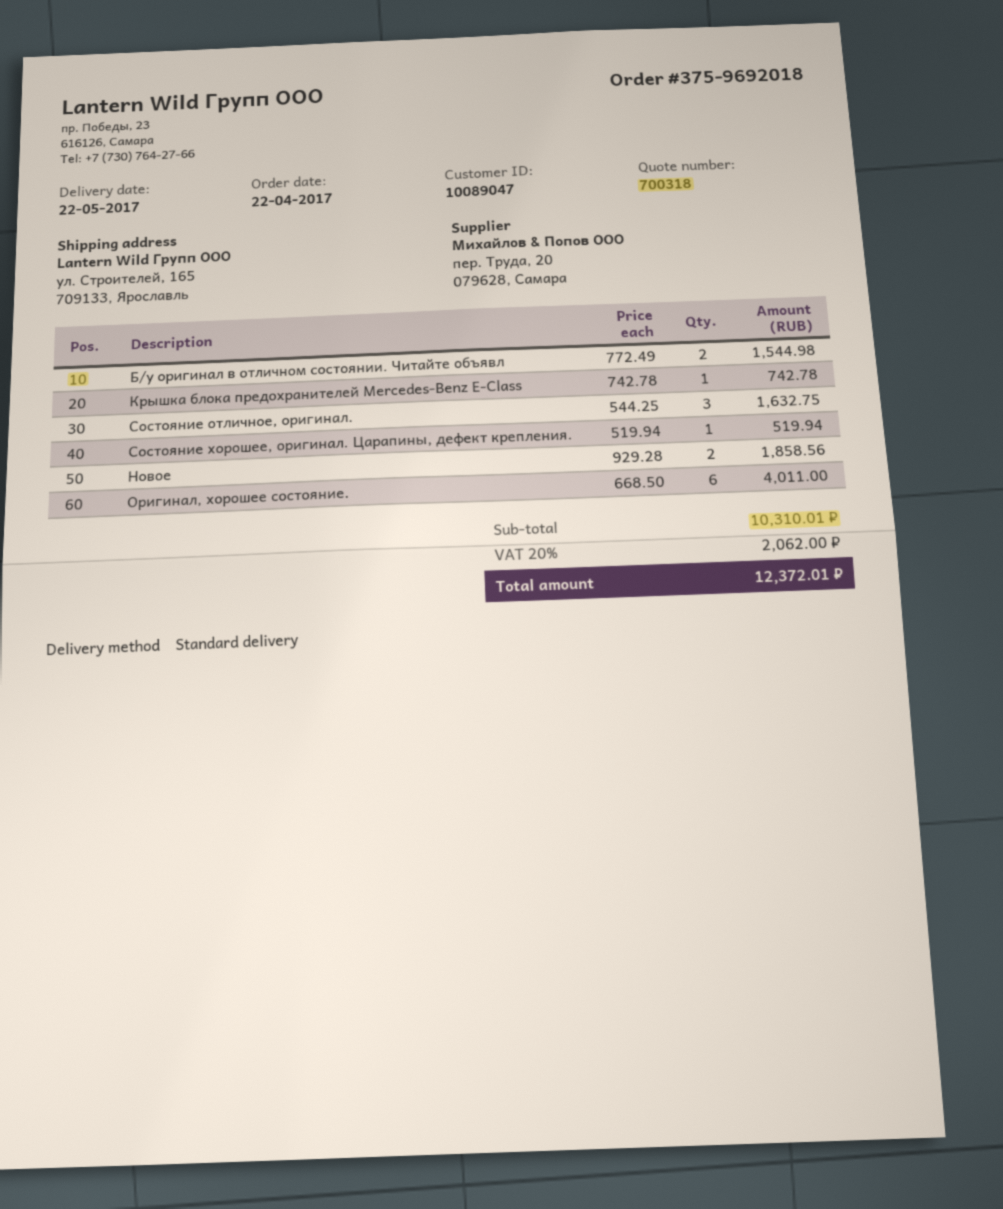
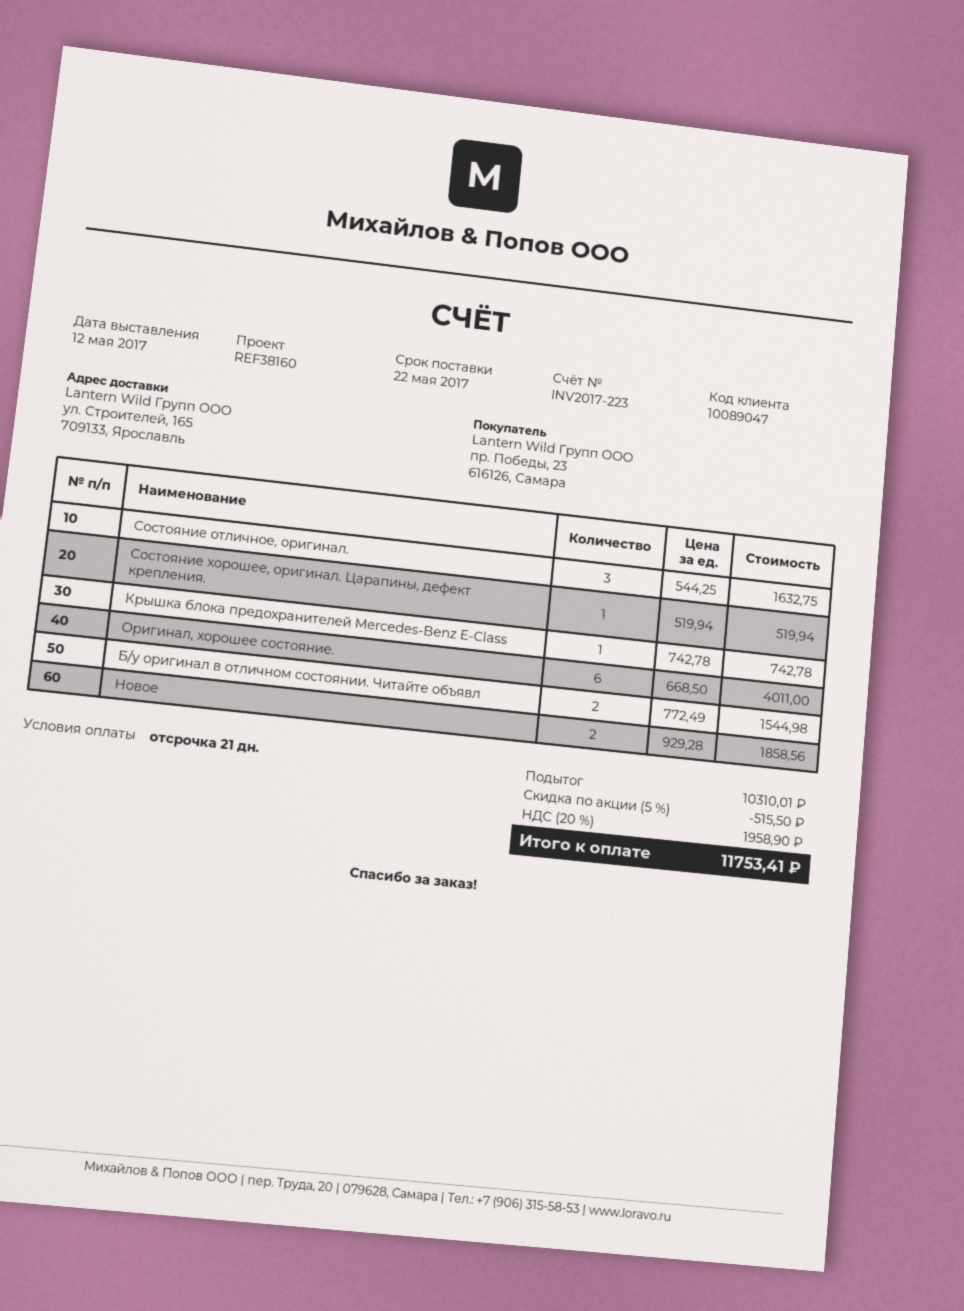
discount: none -> 5% = 515.50
tax: 20% = 2062.00 -> 20% = 1958.90
total: 12372.01 -> 11753.41

